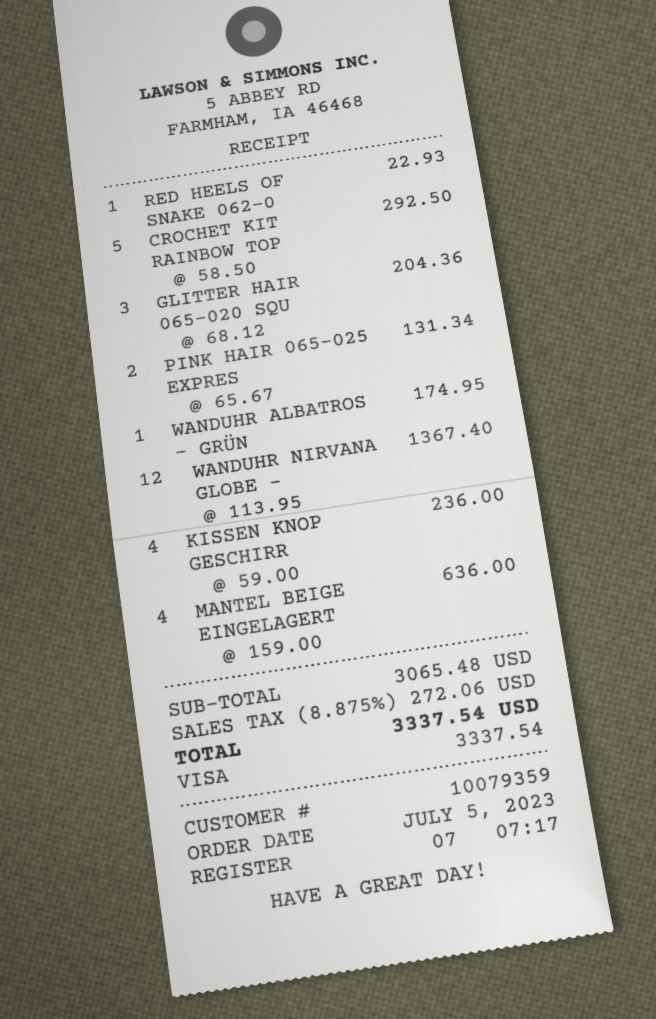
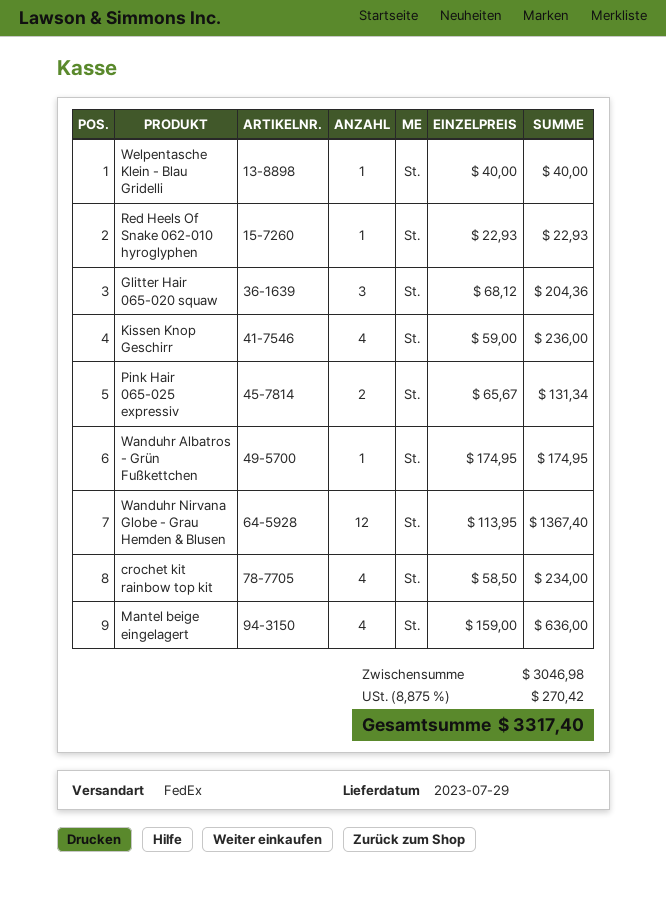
CROCHET KIT RAINBOW TOP: 5 x 58.50 = 292.50 -> 4 x 58.50 = 234.00
Welpentasche Klein - Blau Gridelli: none -> 1 x 40.00 = 40.00
subtotal: 3065.48 -> 3046.98
tax: 8.875% = 272.06 -> 8.875% = 270.42
total: 3337.54 -> 3317.40

